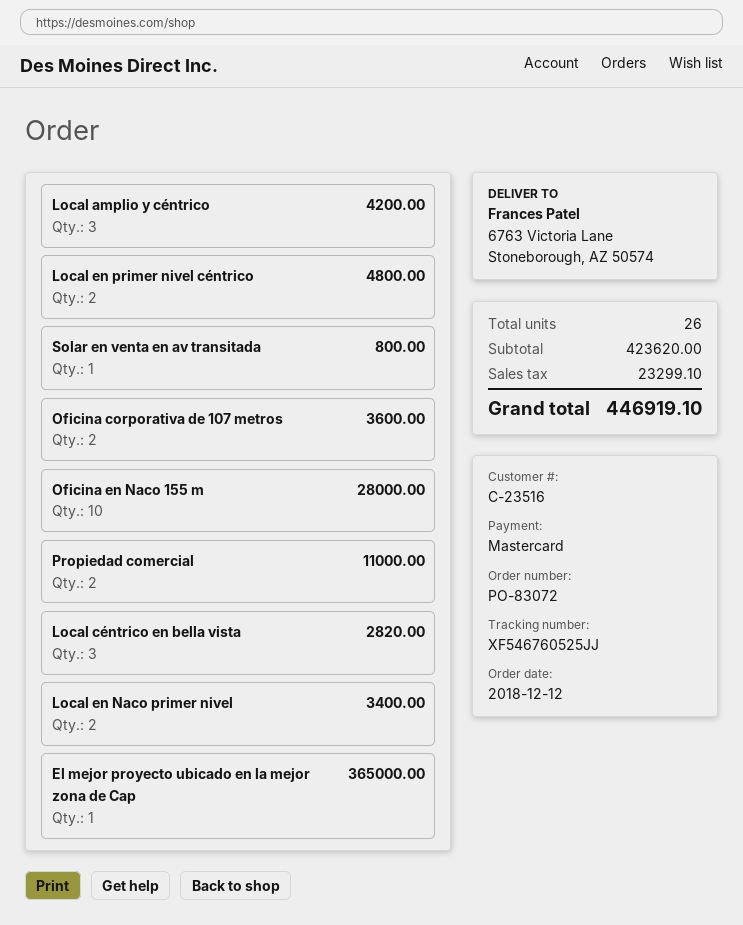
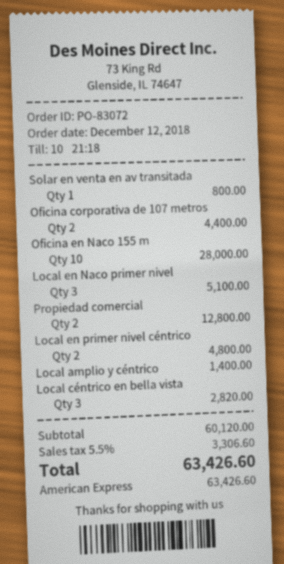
payment method: Mastercard -> American Express
Local amplio y céntrico: 3 for 4200.00 -> 1 for 1400.00
Oficina corporativa de 107 metros: 2 for 3600.00 -> 2 for 4400.00
Propiedad comercial: 2 for 11000.00 -> 2 for 12800.00
Local en Naco primer nivel: 2 for 3400.00 -> 3 for 5100.00
El mejor proyecto ubicado en la mejor zona de Cap: 1 for 365000.00 -> none
subtotal: 423620.00 -> 60120.00
tax: 23299.10 -> 3306.60
total: 446919.10 -> 63426.60

